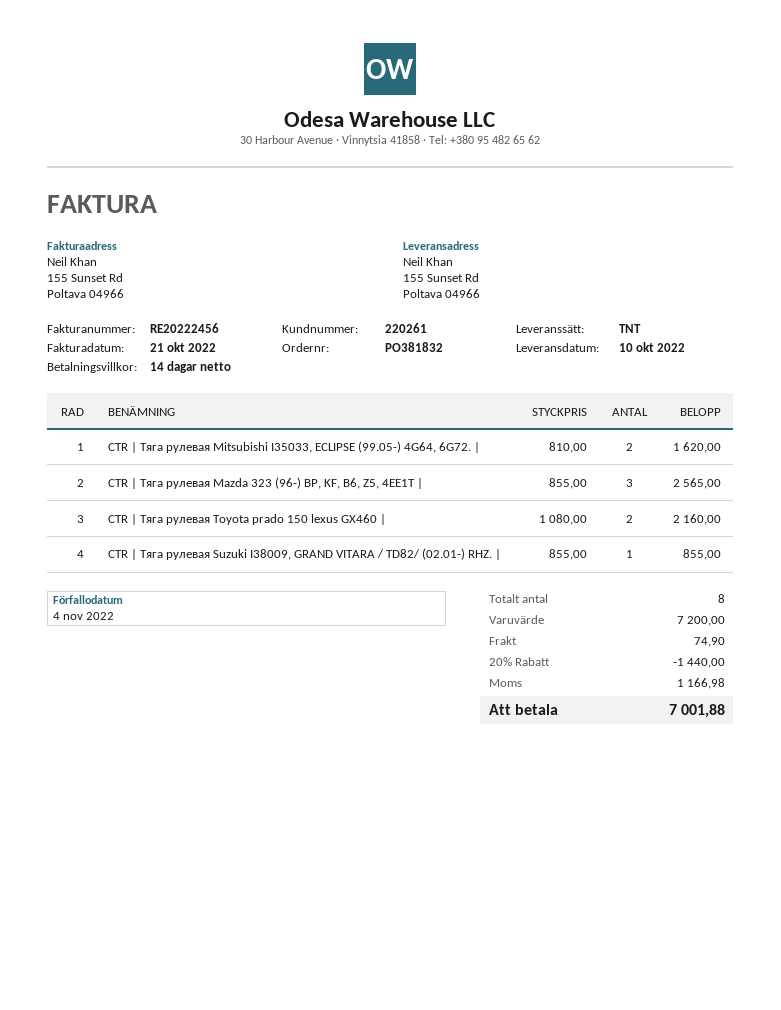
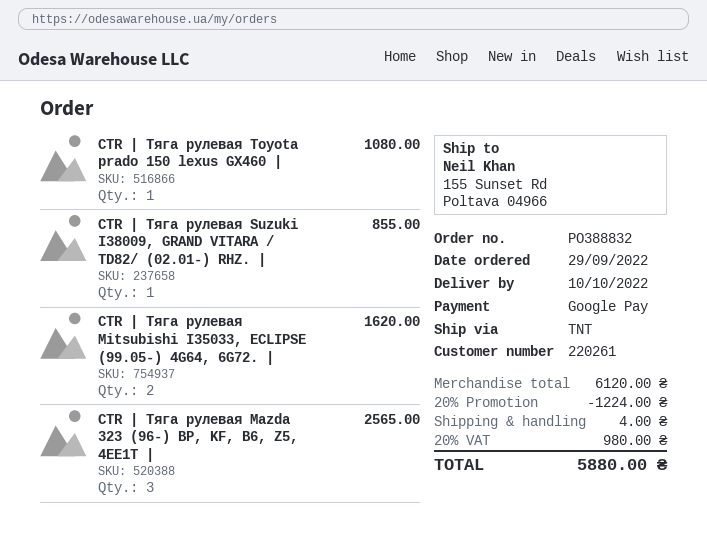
order number: PO381832 -> PO388832
CTR | Тяга рулевая Toyota prado 150 lexus GX460 |: 2 for 2160.00 -> 1 for 1080.00
subtotal: 7200.00 -> 6120.00
discount: 20% = 1440.00 -> 20% = 1224.00
shipping: 74.90 -> 4.00
tax: 1166.98 -> 980.00
total: 7001.88 -> 5880.00

